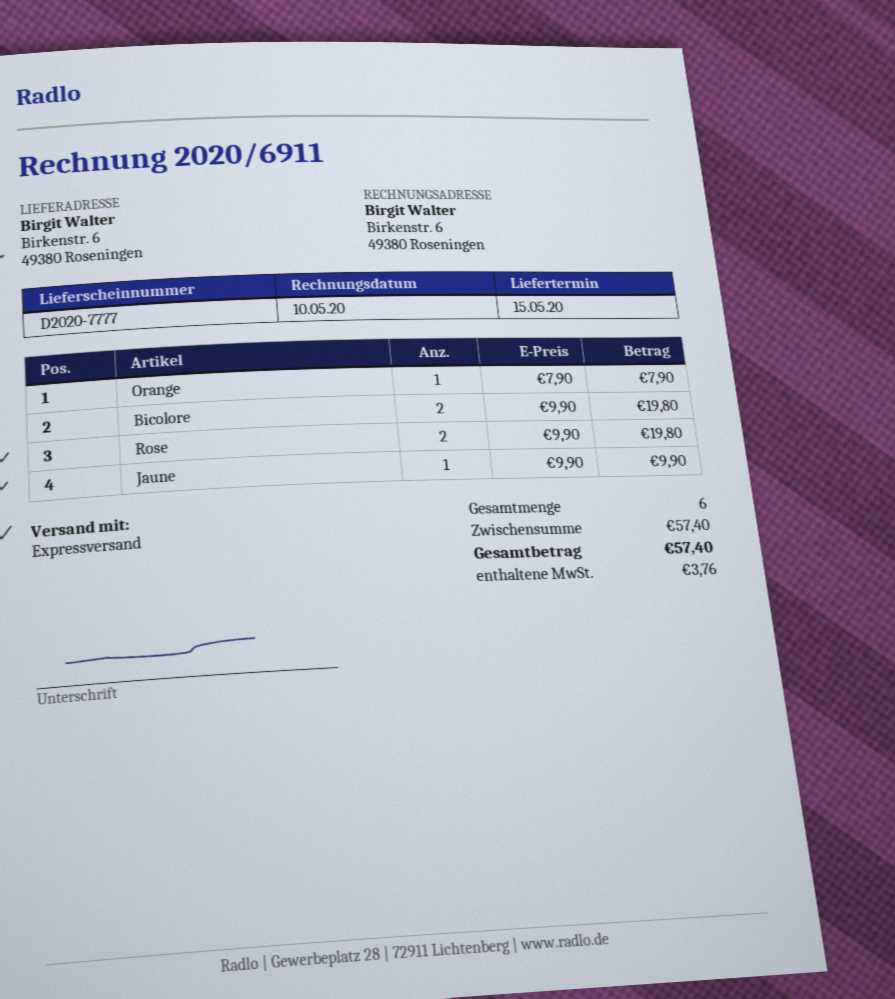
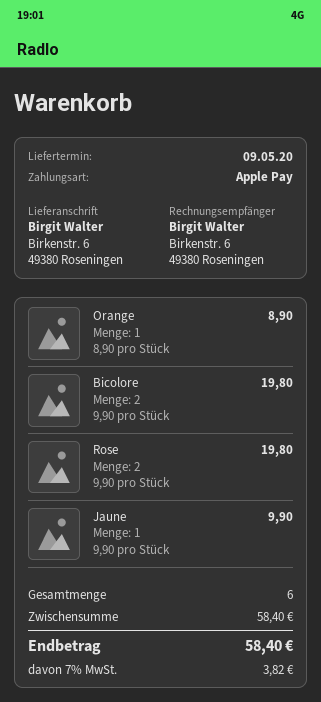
delivery date: 2020-05-15 -> 2020-05-09
Orange: 1 x 7.90 = 7.90 -> 1 x 8.90 = 8.90
subtotal: 57.40 -> 58.40
tax: 3.76 -> 3.82
total: 57.40 -> 58.40

